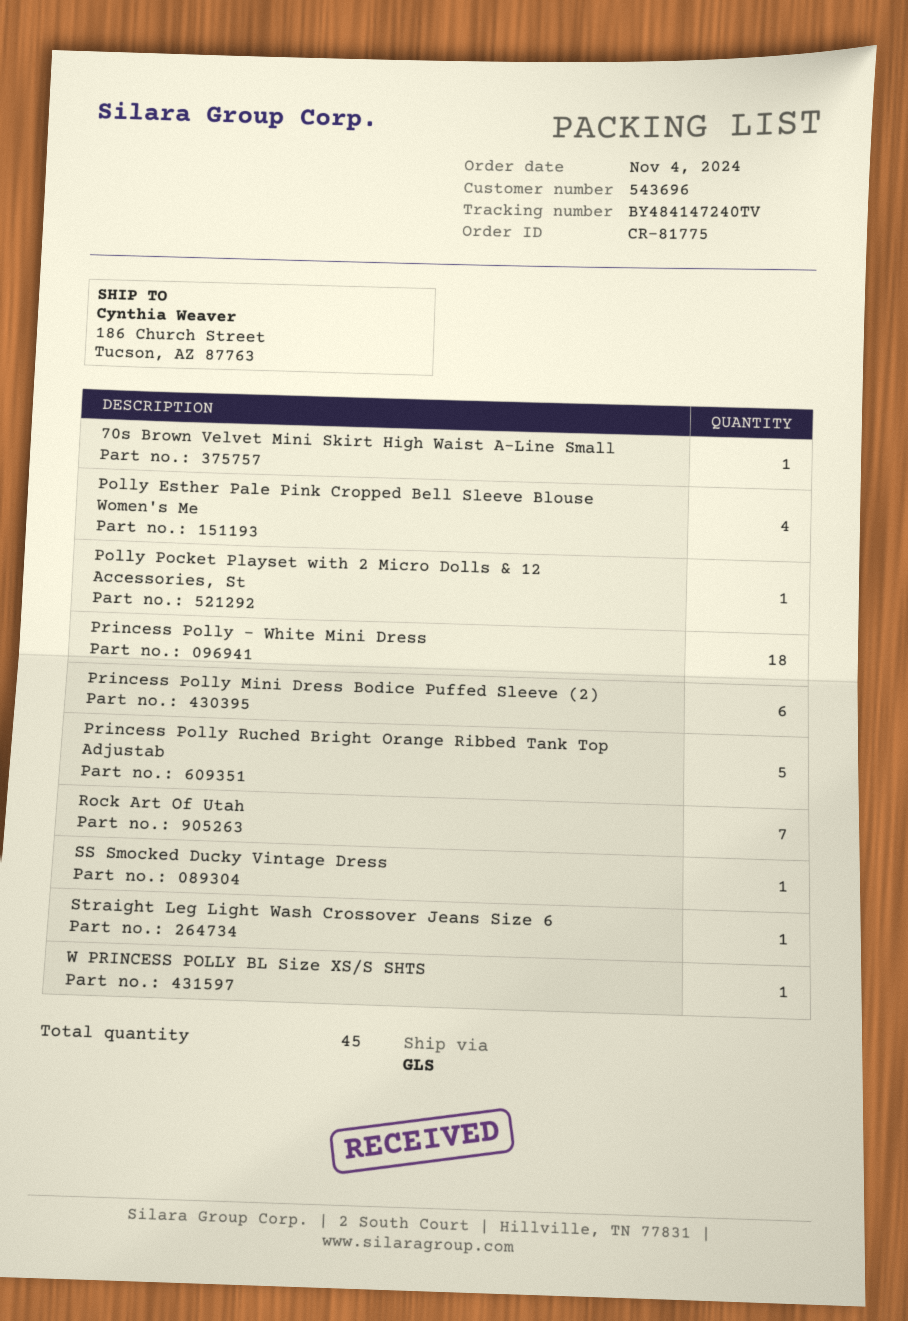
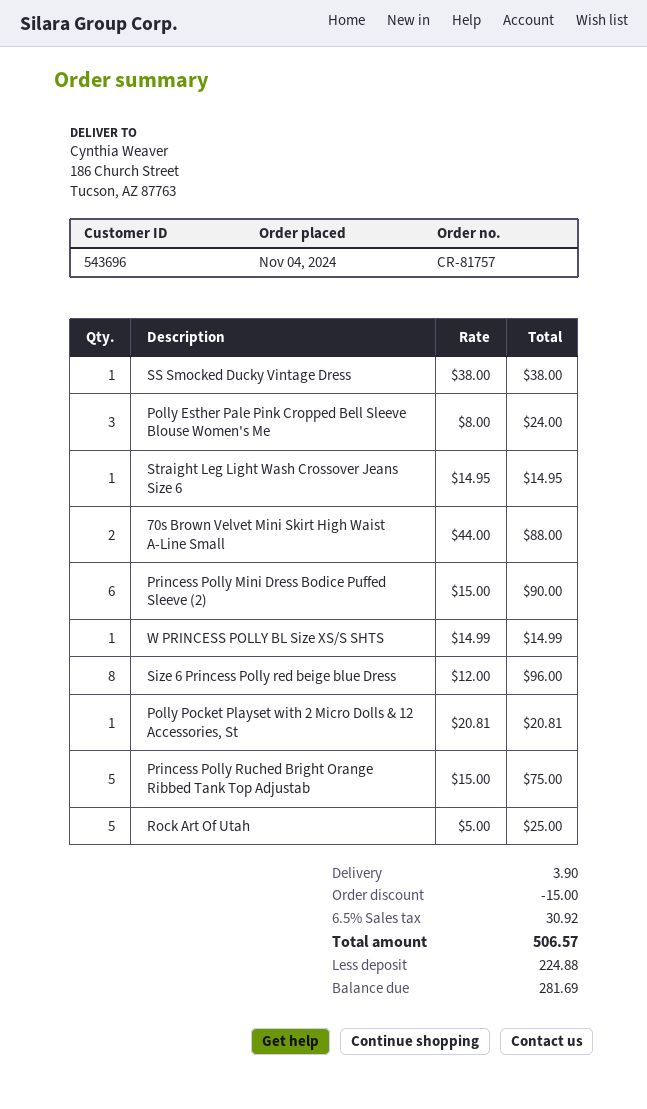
order number: CR-81775 -> CR-81757
70s Brown Velvet Mini Skirt High Waist A-Line Small: 1 -> 2
Polly Esther Pale Pink Cropped Bell Sleeve Blouse Women's Me: 4 -> 3
Princess Polly - White Mini Dress: 18 -> none
Rock Art Of Utah: 7 -> 5
Size 6 Princess Polly red beige blue Dress: none -> 8

